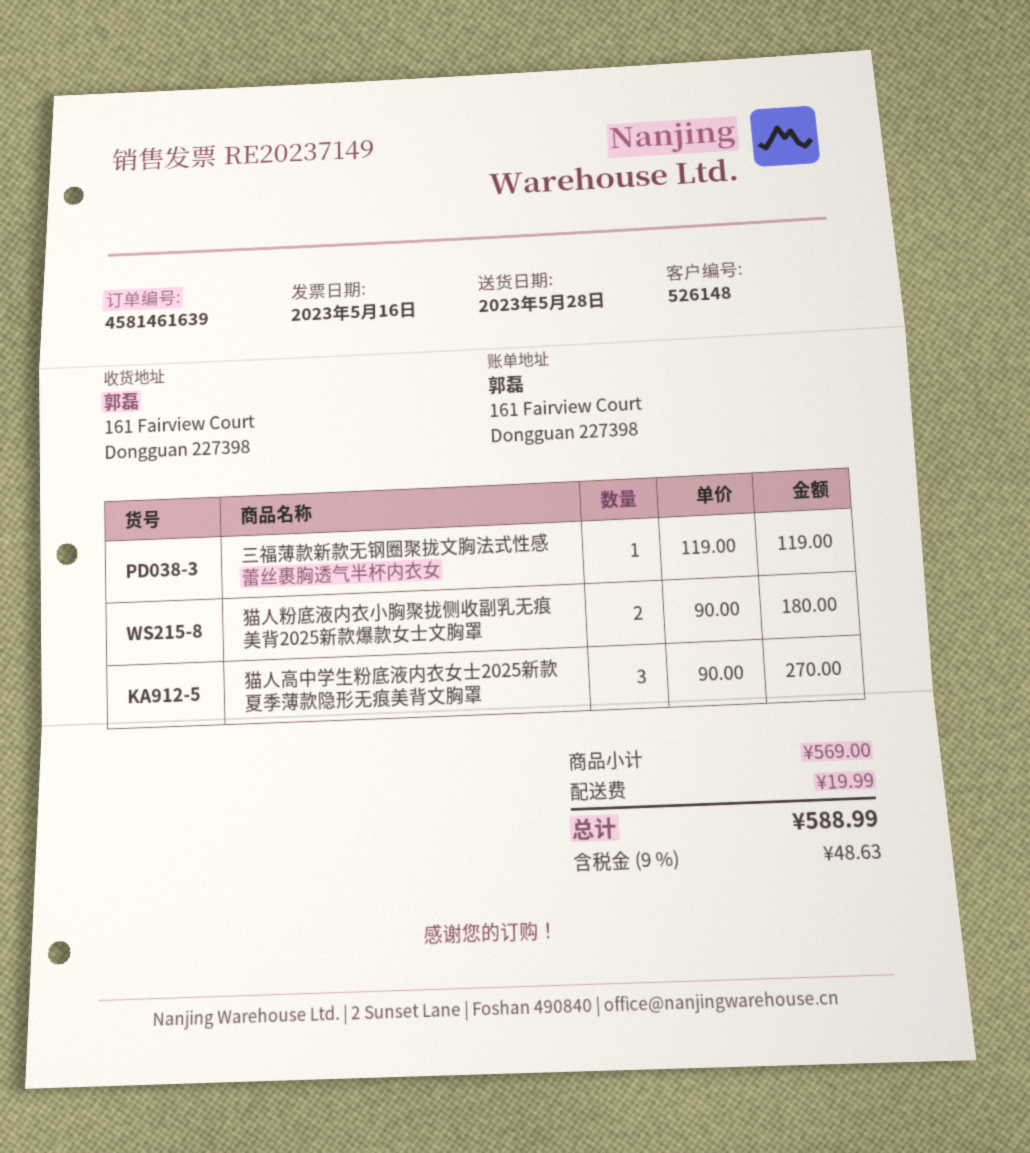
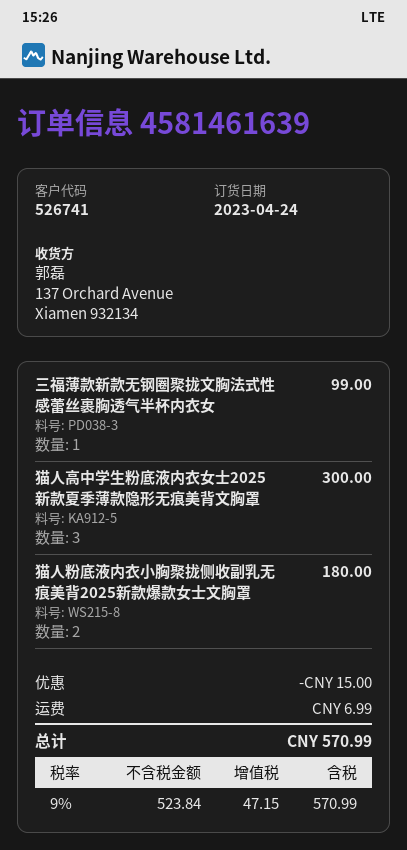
customer number: 526148 -> 526741
ship to: 161 Fairview Court, Dongguan 227398 -> 137 Orchard Avenue, Xiamen 932134
三福薄款新款无钢圈聚拢文胸法式性感蕾丝裹胸透气半杯内衣女: 1 for 119.00 -> 1 for 99.00
猫人高中学生粉底液内衣女士2025新款夏季薄款隐形无痕美背文胸罩: 3 for 270.00 -> 3 for 300.00
discount: none -> 15.00
shipping: 19.99 -> 6.99
tax: 9% = 48.63 -> 9% = 47.15
total: 588.99 -> 570.99

